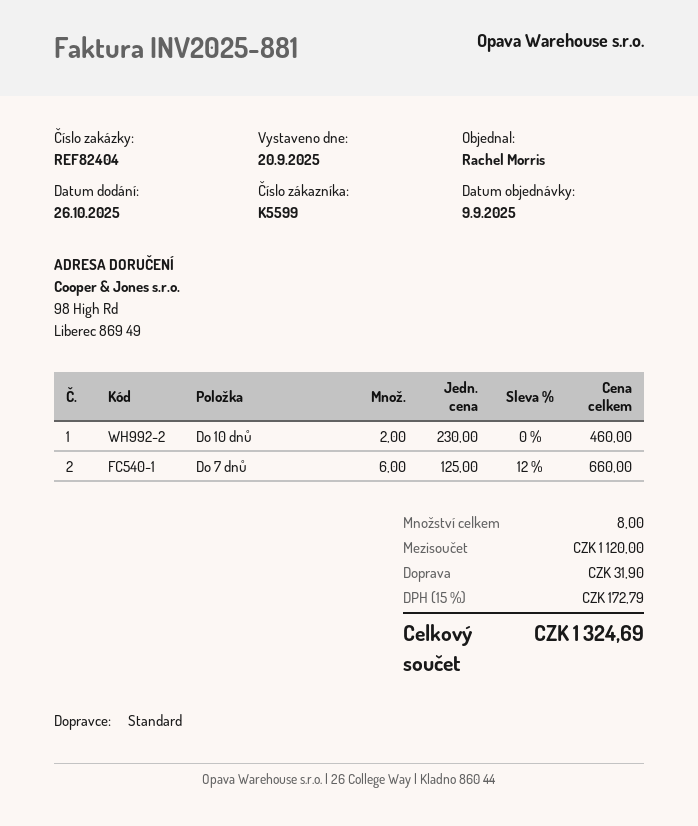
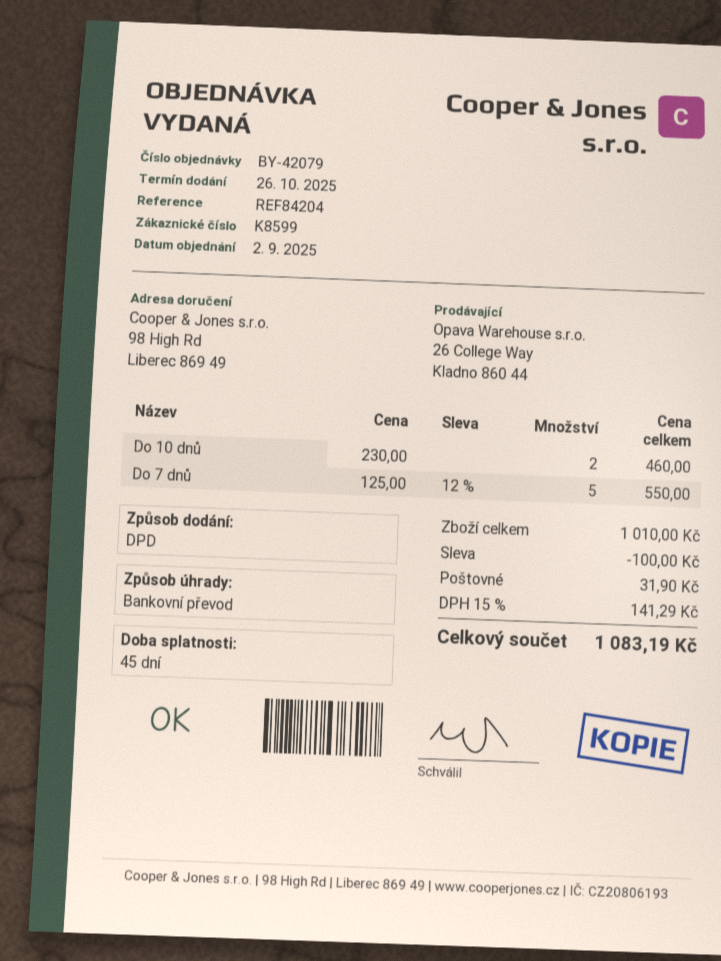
order date: 2025-09-09 -> 2025-09-02
customer number: K5599 -> K8599
reference: REF82404 -> REF84204
shipping method: standard -> DPD
Do 7 dnů: 6 x 125.00 - 12% = 660.00 -> 5 x 125.00 - 12% = 550.00
subtotal: 1120.00 -> 1010.00
discount: none -> 100.00
tax: 15% = 172.79 -> 15% = 141.29
total: 1324.69 -> 1083.19

